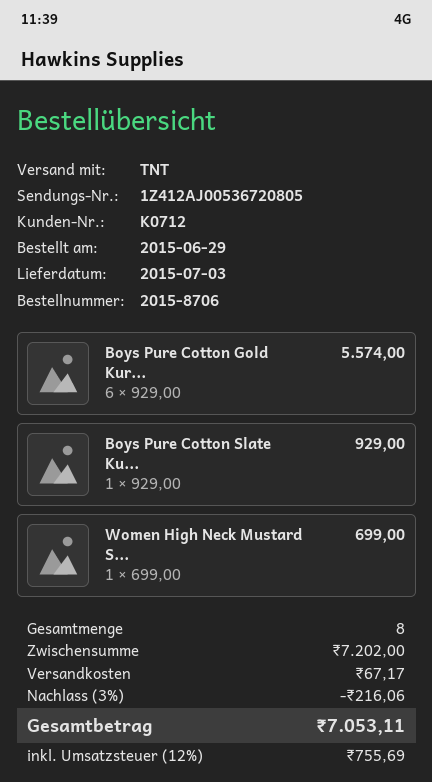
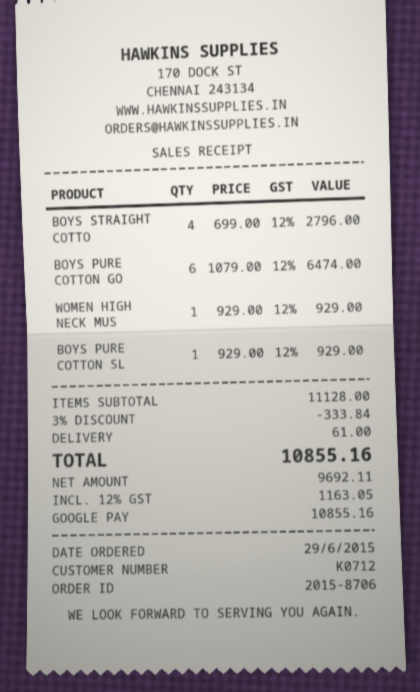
Boys Pure Cotton Gold Kur...: 6 x 929.00 = 5574.00 -> 6 x 1079.00 = 6474.00
Women High Neck Mustard S...: 1 x 699.00 = 699.00 -> 1 x 929.00 = 929.00
BOYS STRAIGHT COTTO: none -> 4 x 699.00 = 2796.00
subtotal: 7202.00 -> 11128.00
discount: 3% = 216.06 -> 3% = 333.84
shipping: 67.17 -> 61.00
tax: 12% = 755.69 -> 12% = 1163.05
total: 7053.11 -> 10855.16

